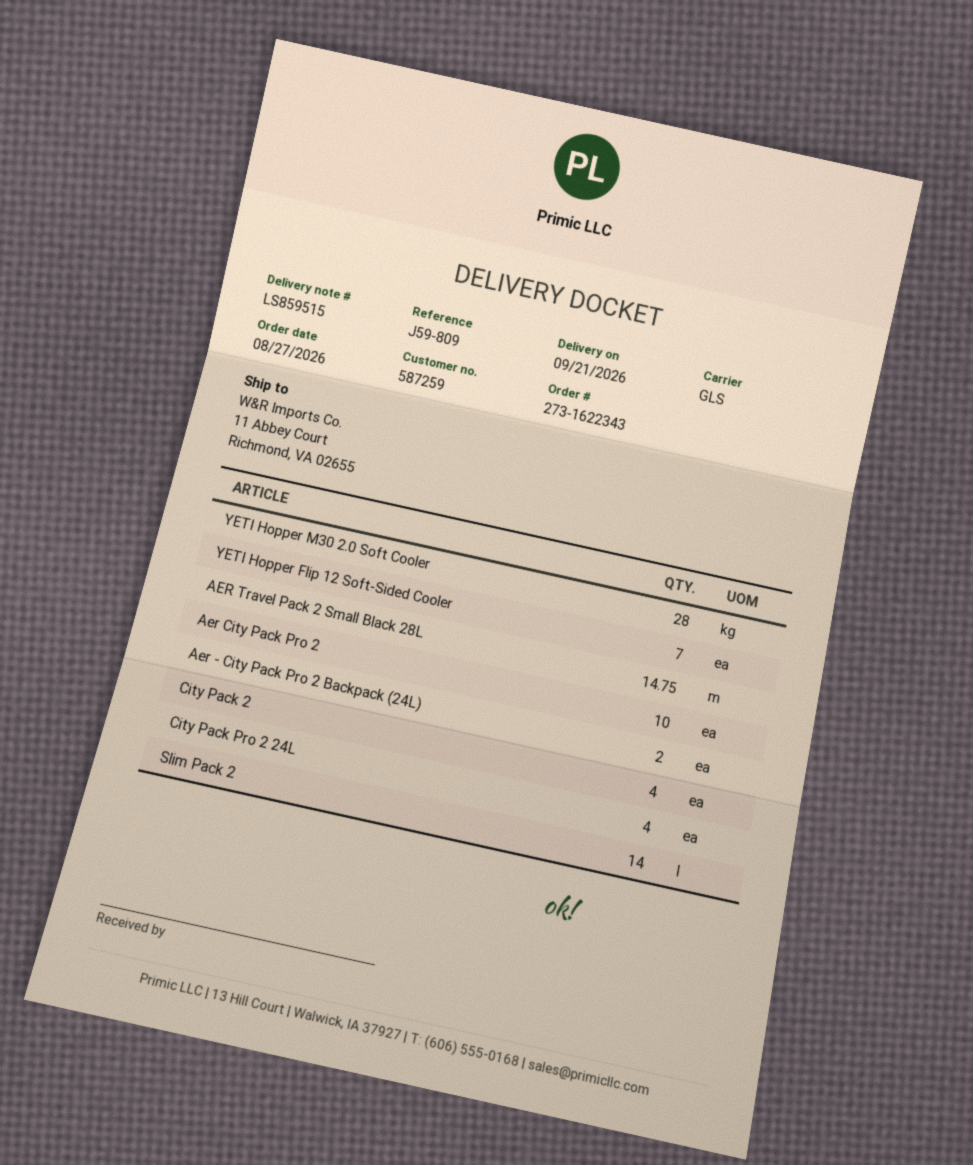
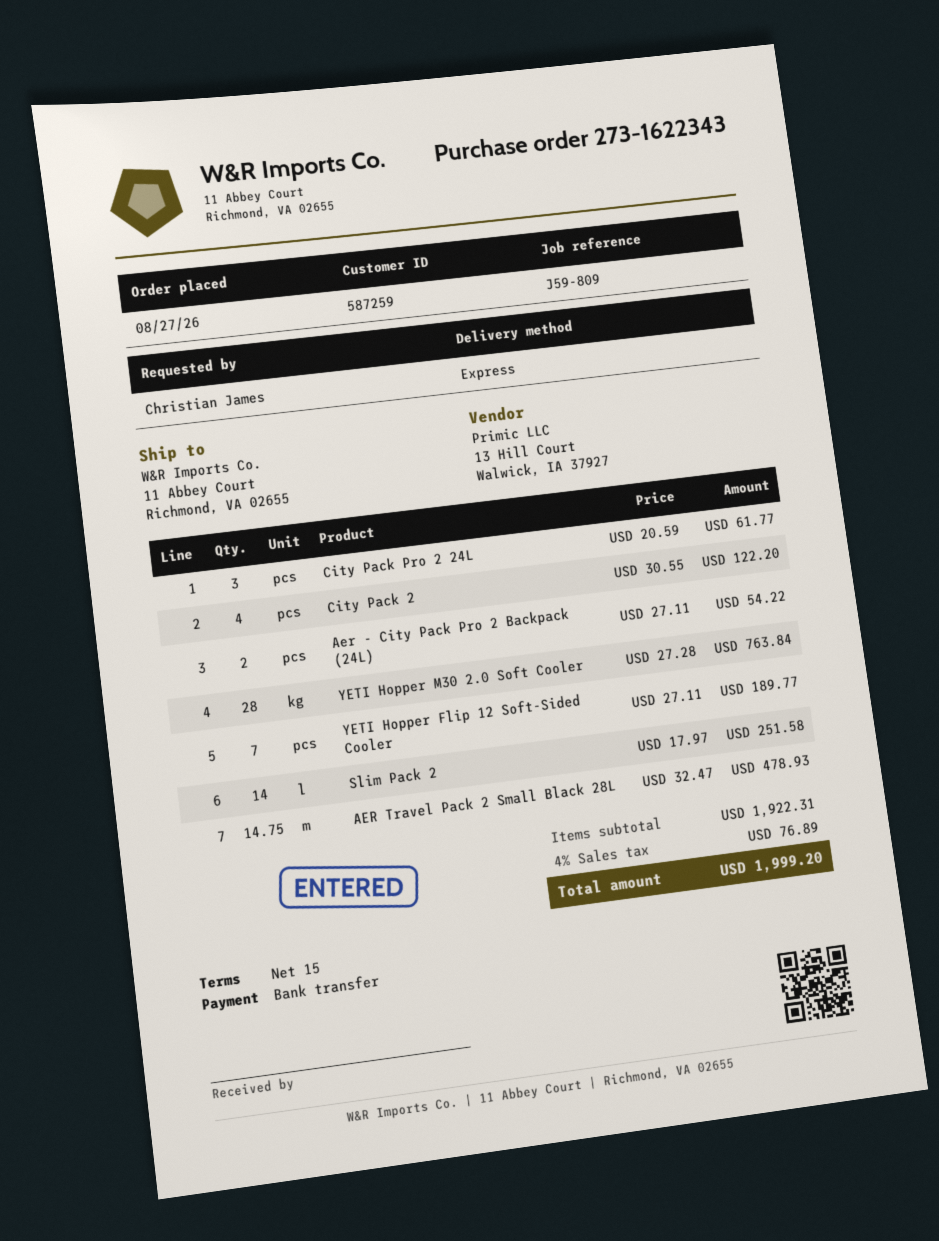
shipping method: GLS -> express
Aer City Pack Pro 2: 10 -> none
City Pack Pro 2 24L: 4 -> 3

